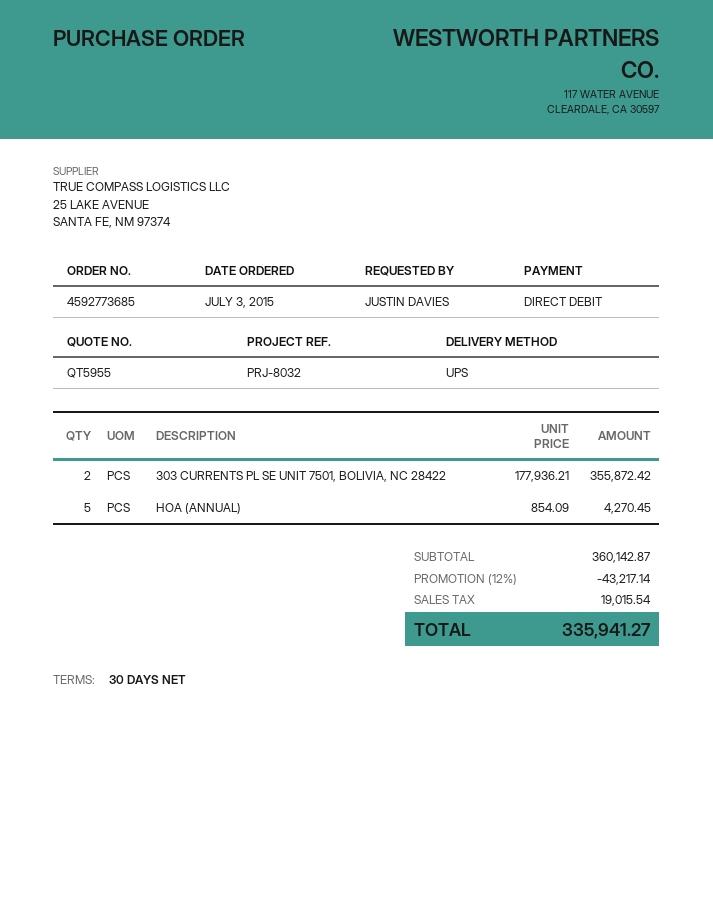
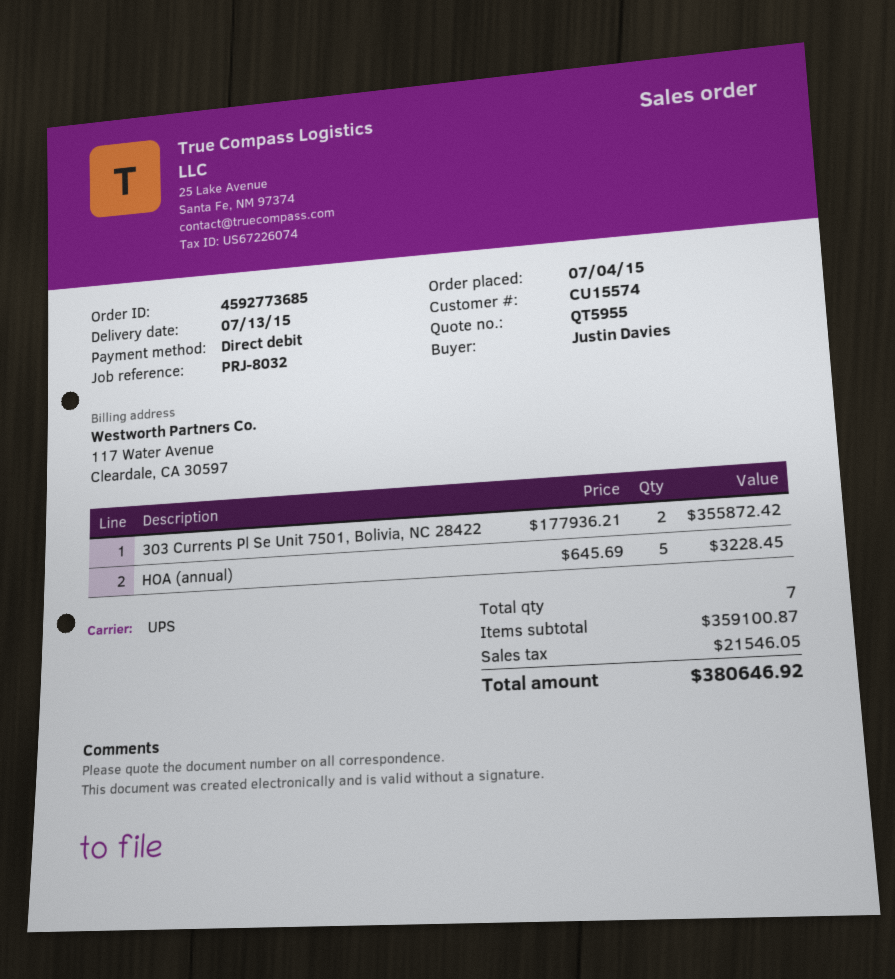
order date: 2015-07-03 -> 2015-07-04
HOA (ANNUAL): 5 x 854.09 = 4270.45 -> 5 x 645.69 = 3228.45
subtotal: 360142.87 -> 359100.87
discount: 12% = 43217.14 -> none
tax: 19015.54 -> 21546.05
total: 335941.27 -> 380646.92

